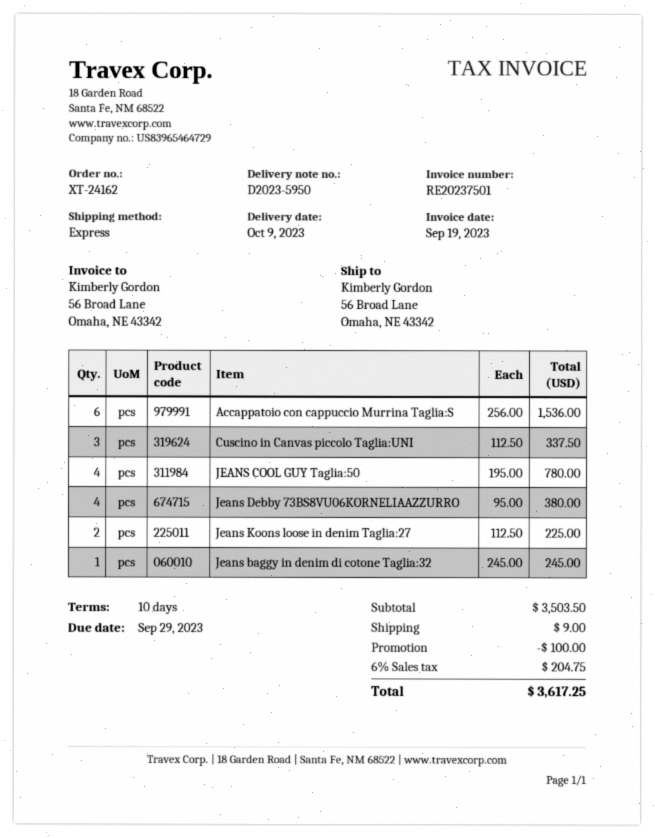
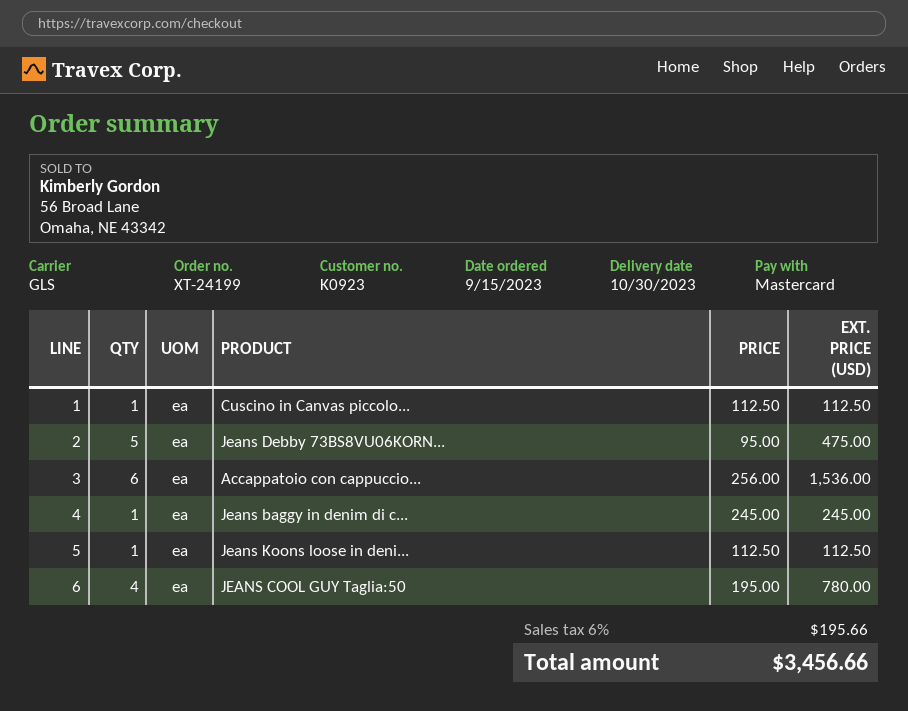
order number: XT-24162 -> XT-24199
delivery date: 2023-10-09 -> 2023-10-30
shipping method: express -> GLS
Cuscino in Canvas piccolo Taglia:UNI: 3 x 112.50 = 337.50 -> 1 x 112.50 = 112.50
Jeans Debby 73BS8VU06KORNELIAAZZURRO: 4 x 95.00 = 380.00 -> 5 x 95.00 = 475.00
Jeans Koons loose in denim Taglia:27: 2 x 112.50 = 225.00 -> 1 x 112.50 = 112.50
discount: 100.00 -> none
shipping: 9.00 -> none
tax: 6% = 204.75 -> 6% = 195.66
total: 3617.25 -> 3456.66

